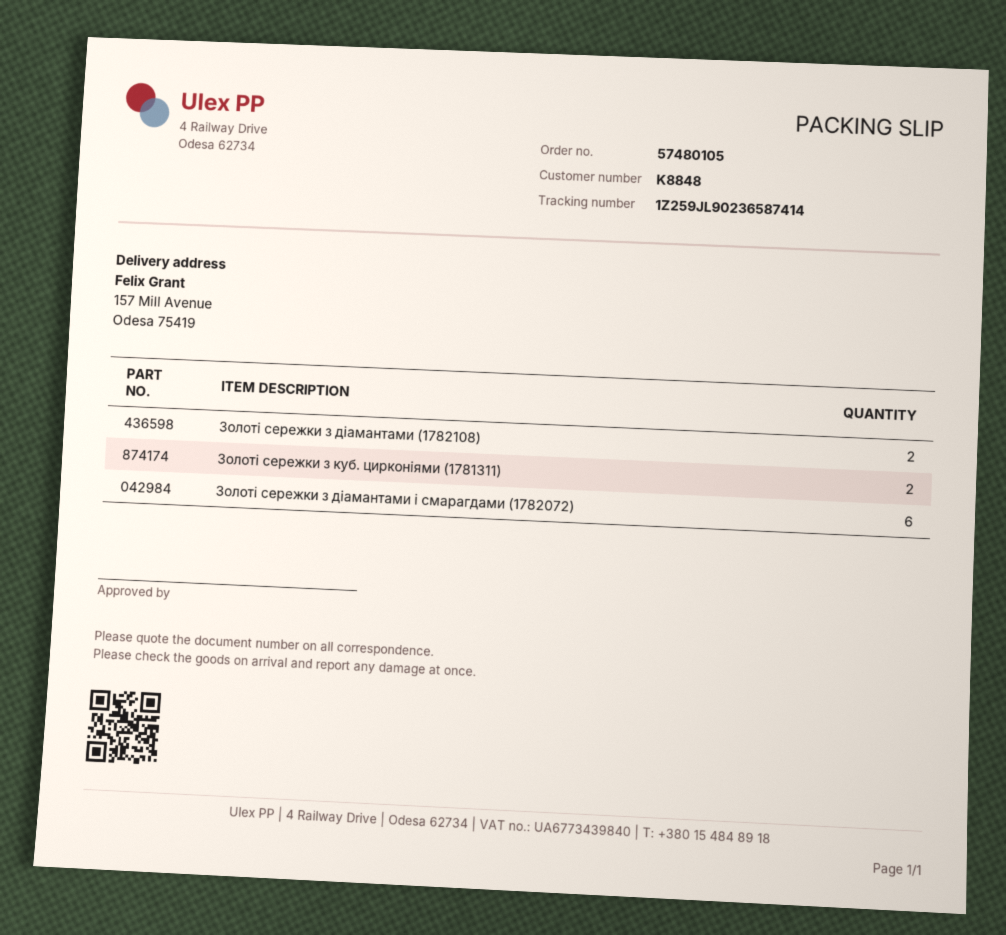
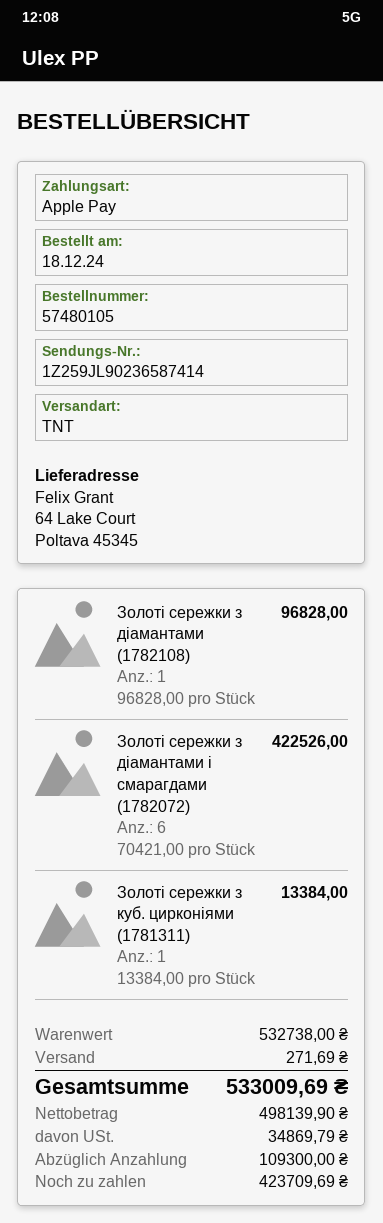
ship to: 157 Mill Avenue, Odesa 75419 -> 64 Lake Court, Poltava 45345
Золоті сережки з діамантами (1782108): 2 -> 1
Золоті сережки з куб. цирконіями (1781311): 2 -> 1

